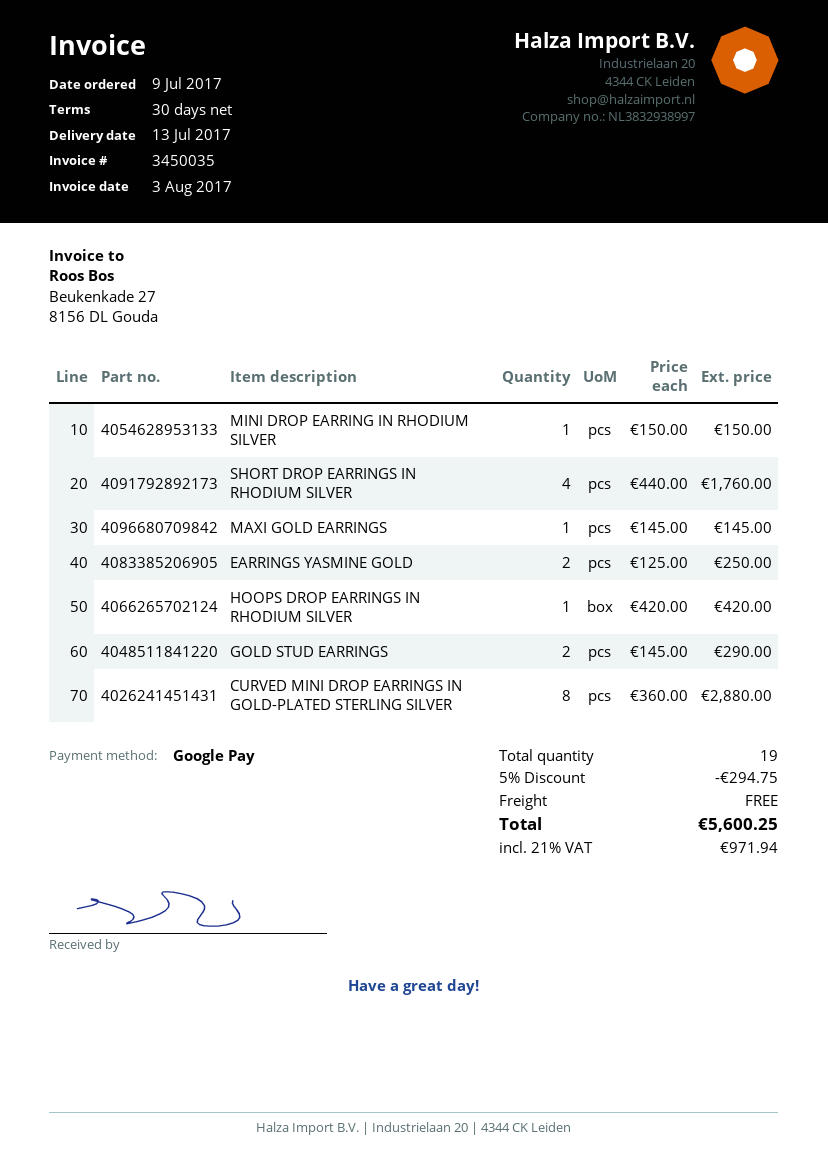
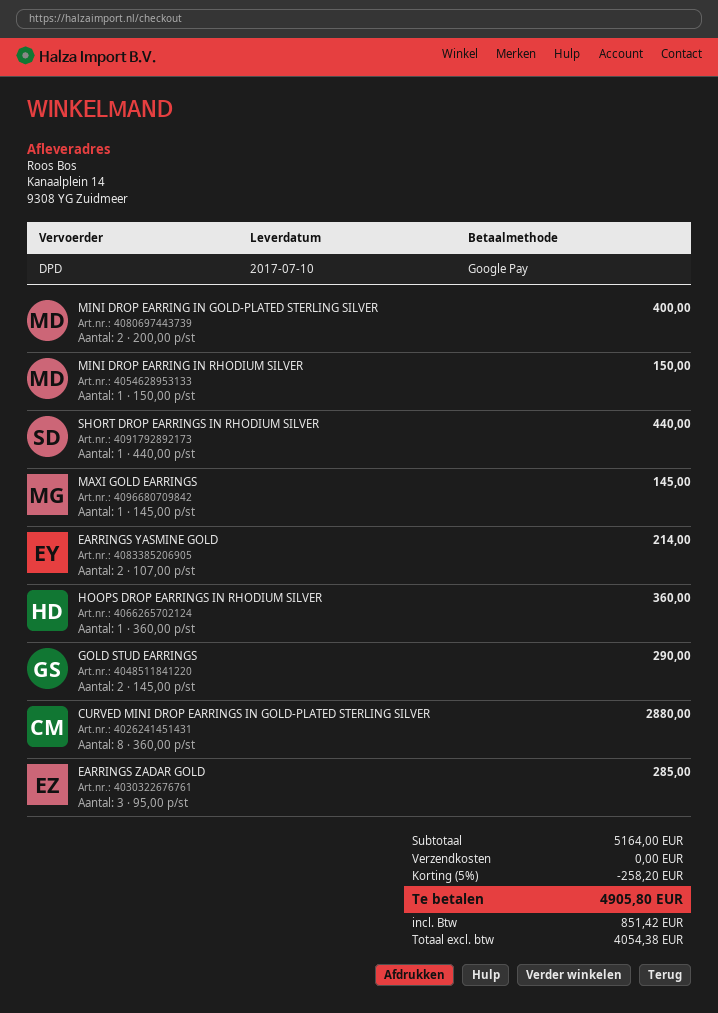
delivery date: 2017-07-13 -> 2017-07-10
SHORT DROP EARRINGS IN RHODIUM SILVER: 4 x 440.00 = 1760.00 -> 1 x 440.00 = 440.00
EARRINGS YASMINE GOLD: 2 x 125.00 = 250.00 -> 2 x 107.00 = 214.00
HOOPS DROP EARRINGS IN RHODIUM SILVER: 1 x 420.00 = 420.00 -> 1 x 360.00 = 360.00
MINI DROP EARRING IN GOLD-PLATED STERLING SILVER: none -> 2 x 200.00 = 400.00
EARRINGS ZADAR GOLD: none -> 3 x 95.00 = 285.00
discount: 5% = 294.75 -> 5% = 258.20
tax: 971.94 -> 851.42
total: 5600.25 -> 4905.80

